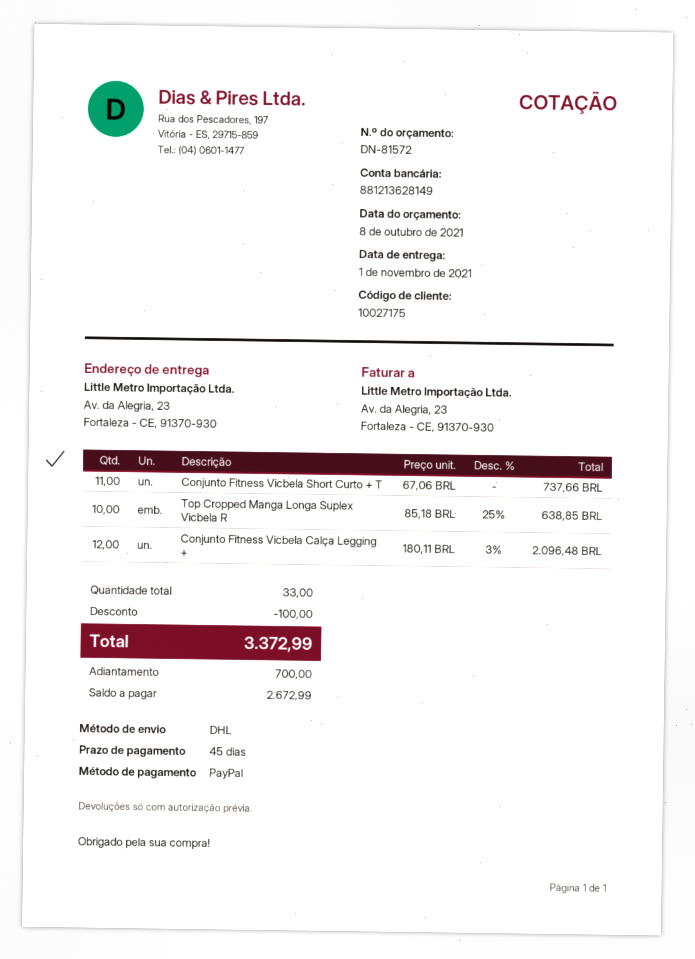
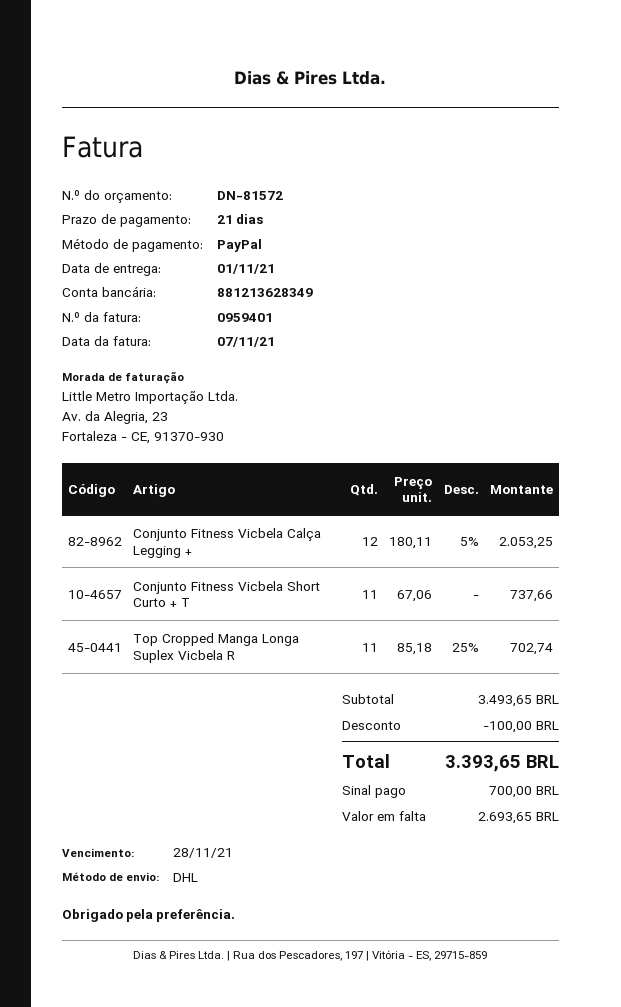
payment terms: 45 days -> 21 days
bank account: 881213628149 -> 881213628349
Top Cropped Manga Longa Suplex Vicbela R: 10 x 85.18 - 25% = 638.85 -> 11 x 85.18 - 25% = 702.74
Conjunto Fitness Vicbela Calça Legging +: 12 x 180.11 - 3% = 2096.48 -> 12 x 180.11 - 5% = 2053.25
total: 3372.99 -> 3393.65
balance: 2672.99 -> 2693.65

